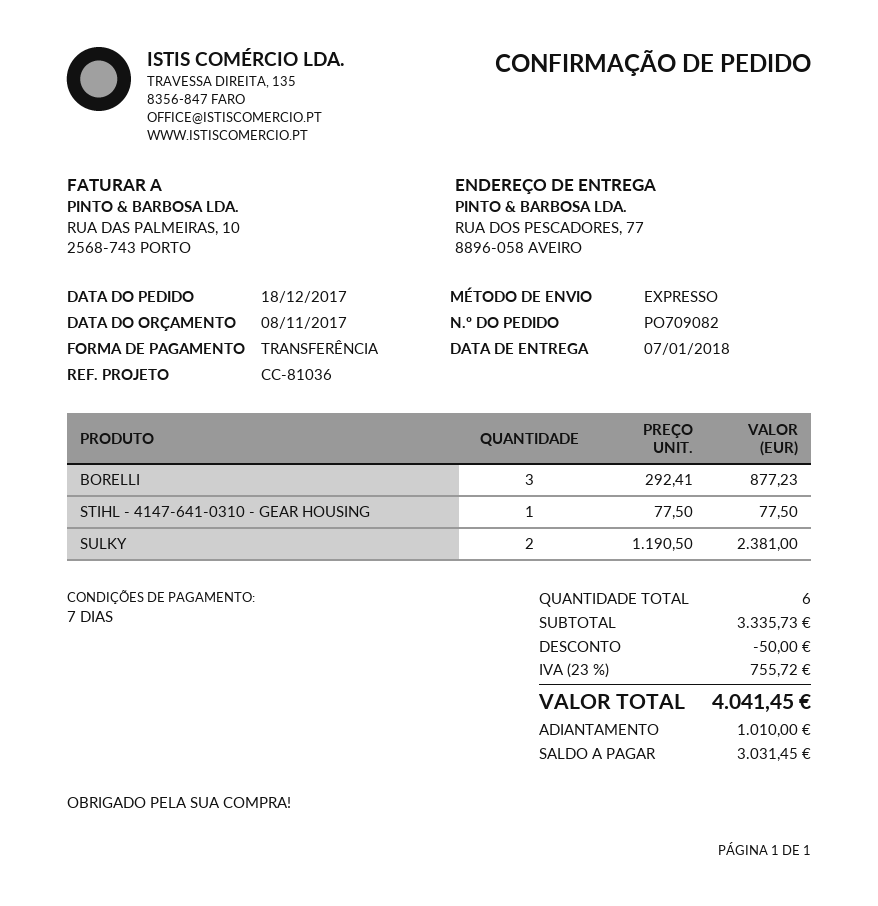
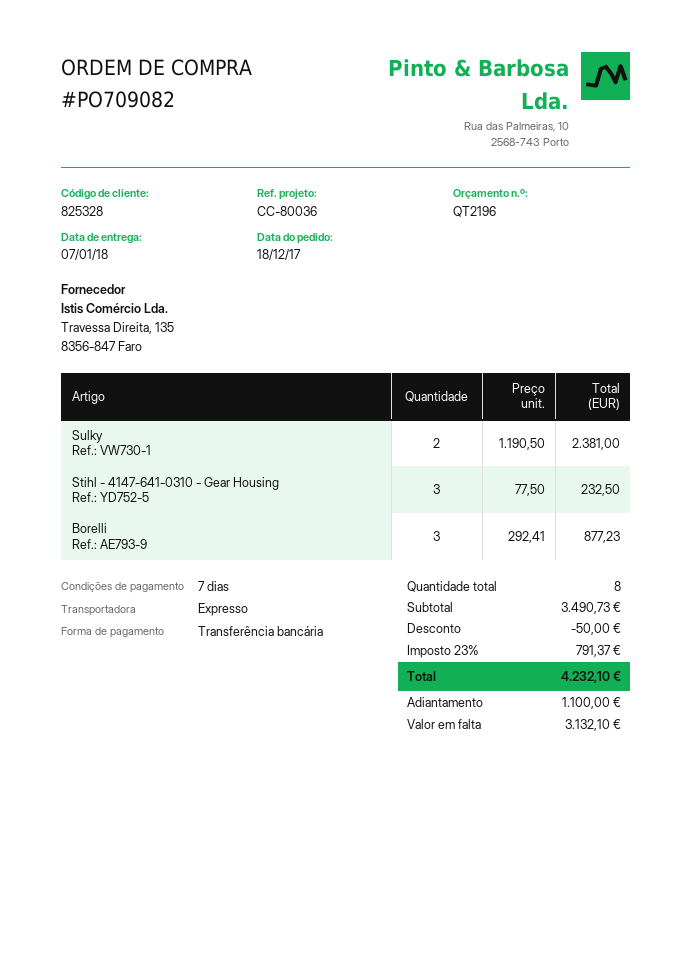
reference: CC-81036 -> CC-80036
STIHL - 4147-641-0310 - GEAR HOUSING: 1 x 77.50 = 77.50 -> 3 x 77.50 = 232.50
total quantity: 6 -> 8
subtotal: 3335.73 -> 3490.73
tax: 23% = 755.72 -> 23% = 791.37
total: 4041.45 -> 4232.10
deposit: 1010.00 -> 1100.00
balance: 3031.45 -> 3132.10

